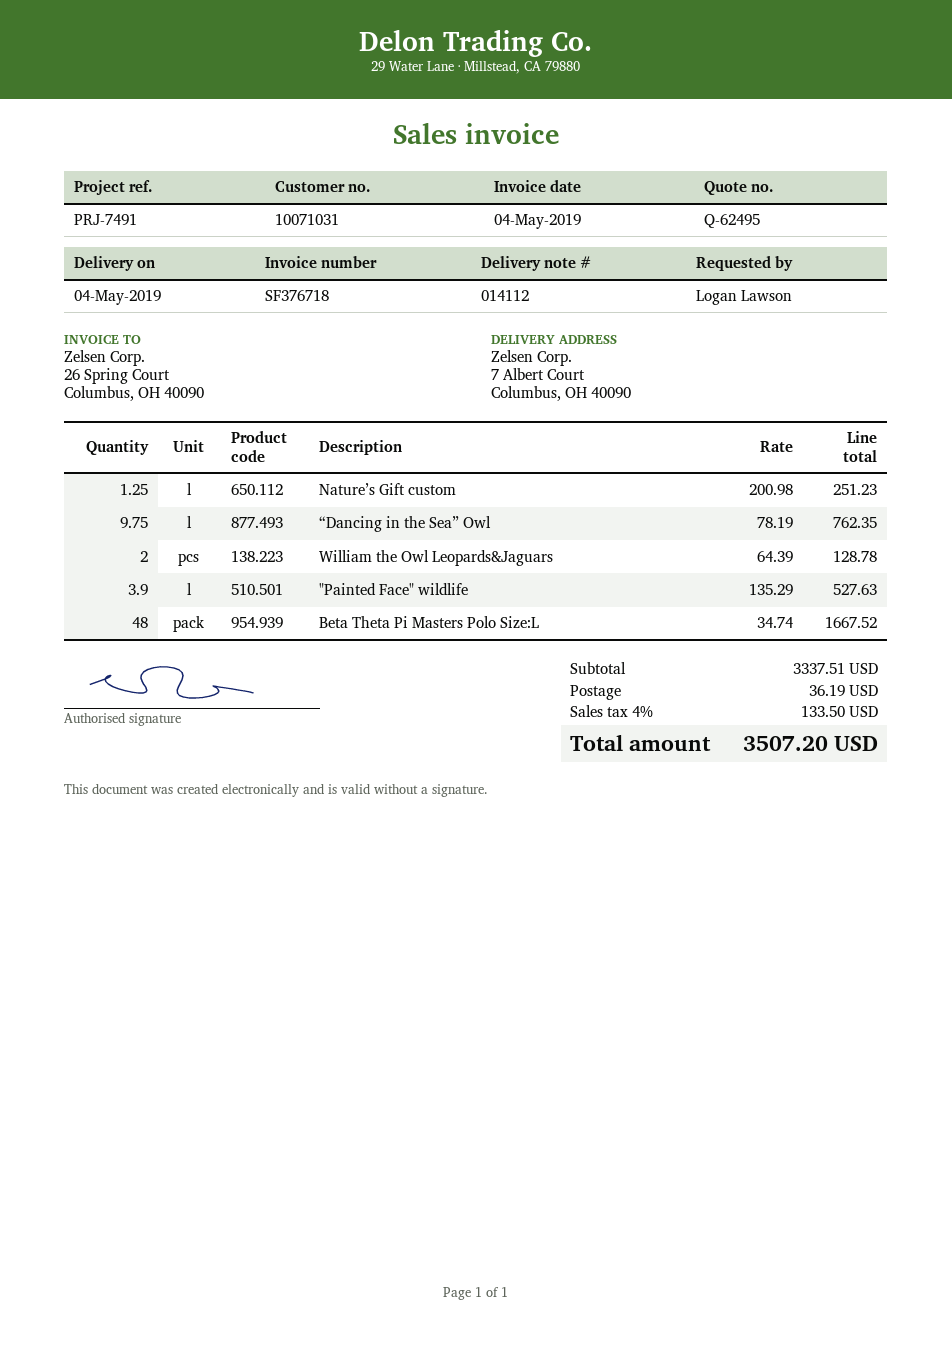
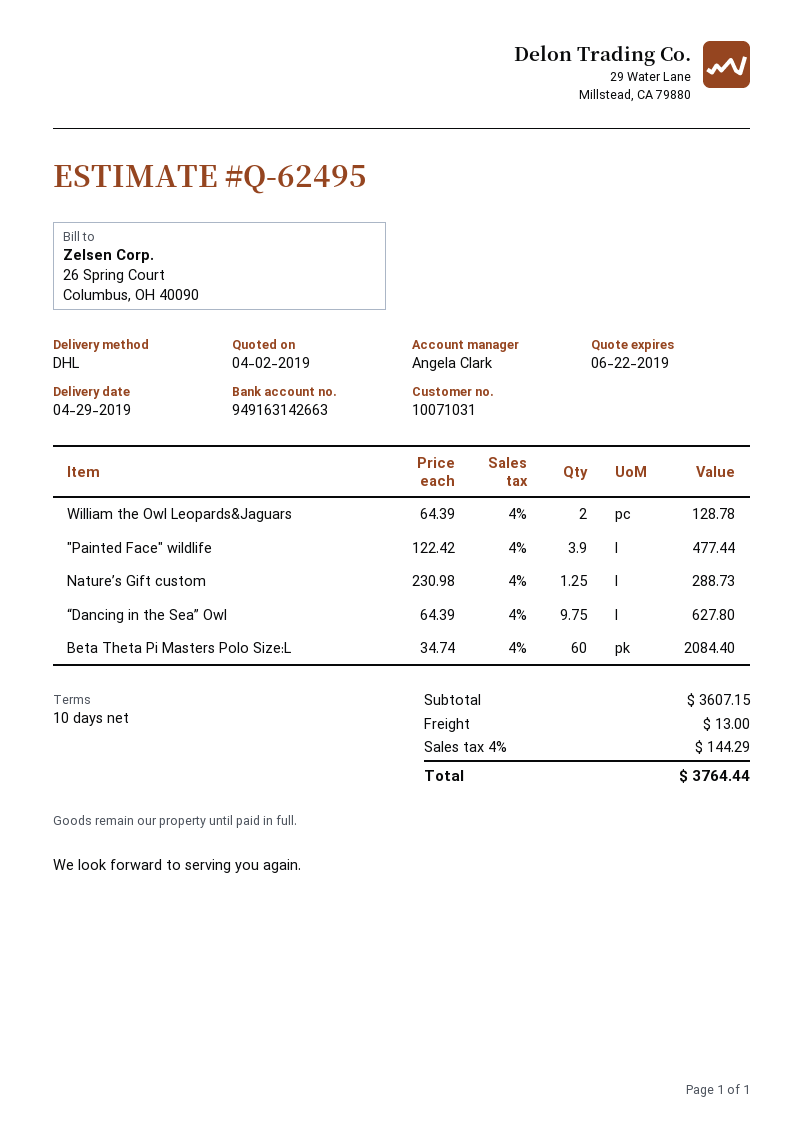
delivery date: 2019-05-04 -> 2019-04-29
Nature’s Gift custom: 1.25 x 200.98 = 251.23 -> 1.25 x 230.98 = 288.73
“Dancing in the Sea” Owl: 9.75 x 78.19 = 762.35 -> 9.75 x 64.39 = 627.80
"Painted Face" wildlife: 3.9 x 135.29 = 527.63 -> 3.9 x 122.42 = 477.44
Beta Theta Pi Masters Polo Size:L: 48 x 34.74 = 1667.52 -> 60 x 34.74 = 2084.40
subtotal: 3337.51 -> 3607.15
shipping: 36.19 -> 13.00
tax: 4% = 133.50 -> 4% = 144.29
total: 3507.20 -> 3764.44

